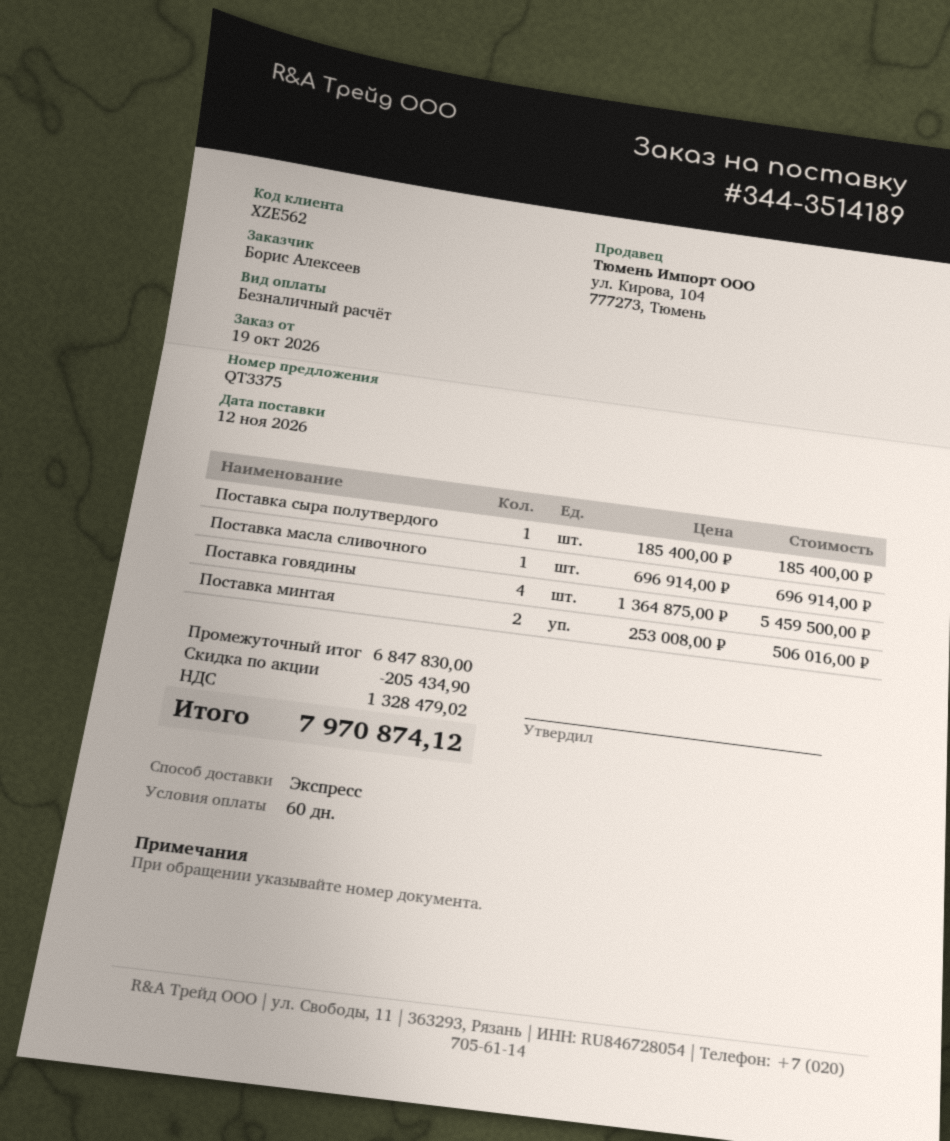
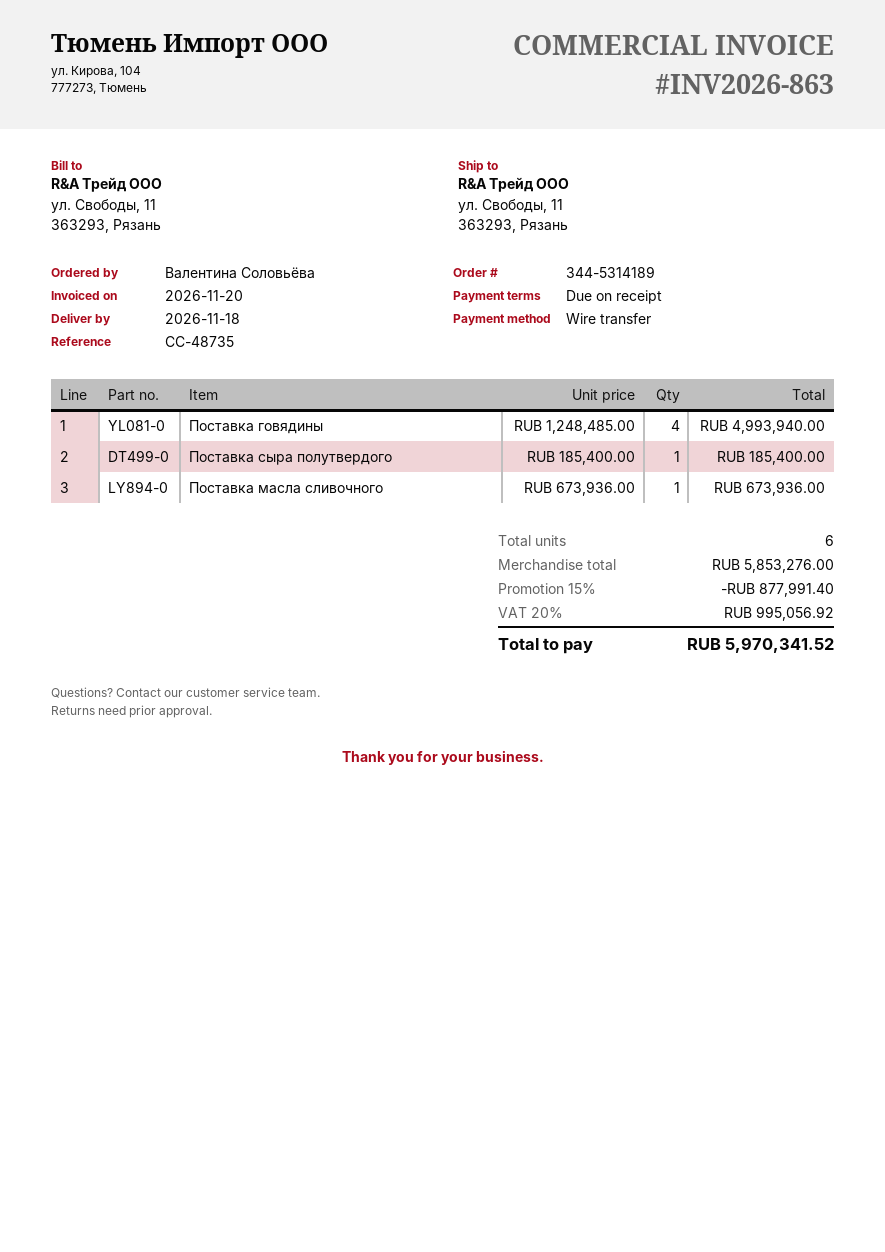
order number: 344-3514189 -> 344-5314189
delivery date: 2026-11-12 -> 2026-11-18
payment terms: 60 days -> on receipt
ordered by: Борис Алексеев -> Валентина Соловьёва
Поставка масла сливочного: 1 x 696914.00 = 696914.00 -> 1 x 673936.00 = 673936.00
Поставка говядины: 4 x 1364875.00 = 5459500.00 -> 4 x 1248485.00 = 4993940.00
Поставка минтая: 2 x 253008.00 = 506016.00 -> none
subtotal: 6847830.00 -> 5853276.00
discount: 205434.90 -> 877991.40
tax: 1328479.02 -> 995056.92
total: 7970874.12 -> 5970341.52

